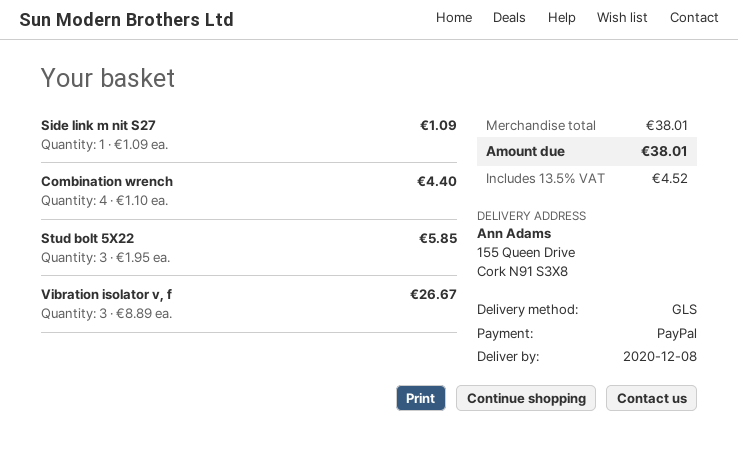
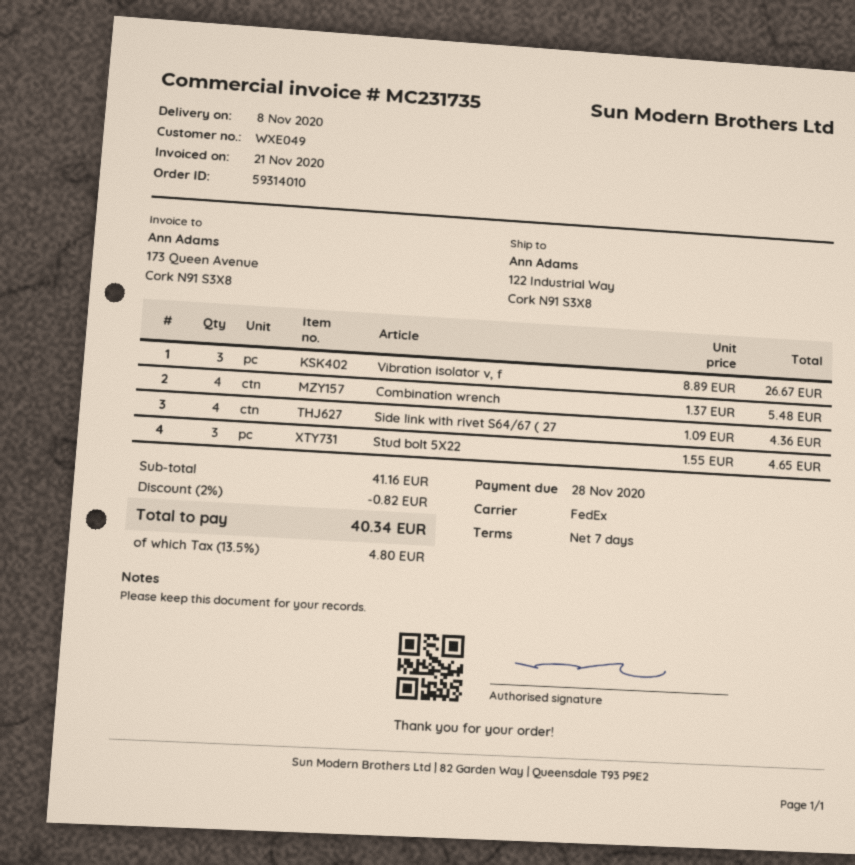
delivery date: 2020-12-08 -> 2020-11-08
shipping method: GLS -> FedEx
ship to: 155 Queen Drive, Cork N91 S3X8 -> 122 Industrial Way, Cork N91 S3X8
Side link m nit S27: 1 x 1.09 = 1.09 -> none
Combination wrench: 4 x 1.10 = 4.40 -> 4 x 1.37 = 5.48
Stud bolt 5X22: 3 x 1.95 = 5.85 -> 3 x 1.55 = 4.65
Side link with rivet S64/67 ( 27: none -> 4 x 1.09 = 4.36
subtotal: 38.01 -> 41.16
discount: none -> 2% = 0.82
tax: 13.5% = 4.52 -> 13.5% = 4.80
total: 38.01 -> 40.34

